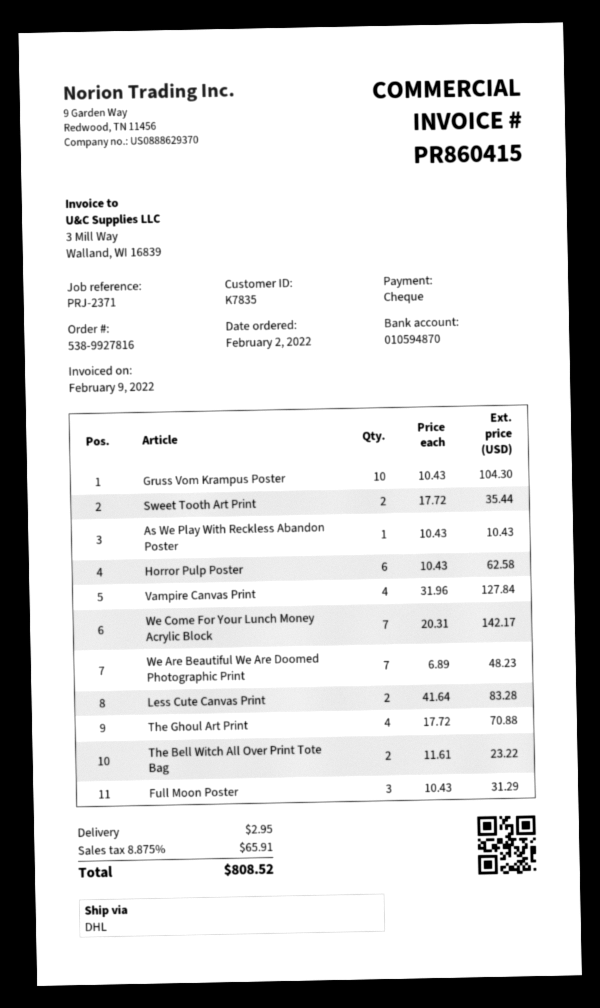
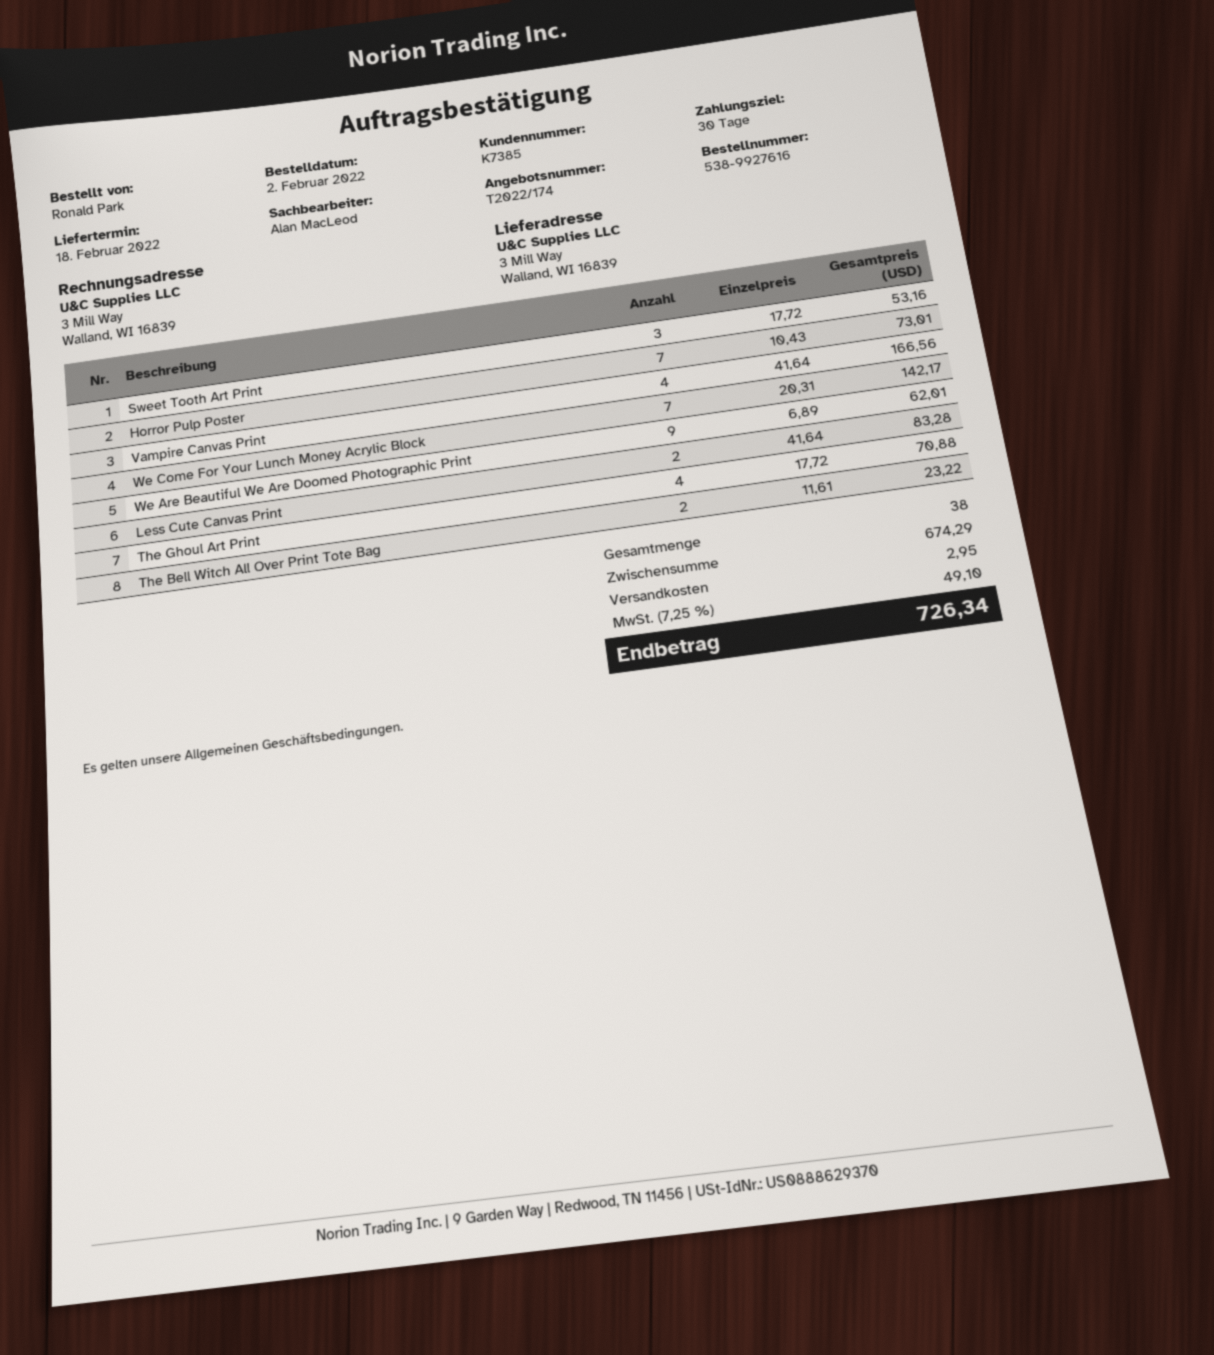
order number: 538-9927816 -> 538-9927616
customer number: K7835 -> K7385
Gruss Vom Krampus Poster: 10 x 10.43 = 104.30 -> none
Sweet Tooth Art Print: 2 x 17.72 = 35.44 -> 3 x 17.72 = 53.16
As We Play With Reckless Abandon Poster: 1 x 10.43 = 10.43 -> none
Horror Pulp Poster: 6 x 10.43 = 62.58 -> 7 x 10.43 = 73.01
Vampire Canvas Print: 4 x 31.96 = 127.84 -> 4 x 41.64 = 166.56
We Are Beautiful We Are Doomed Photographic Print: 7 x 6.89 = 48.23 -> 9 x 6.89 = 62.01
Full Moon Poster: 3 x 10.43 = 31.29 -> none
tax: 8.875% = 65.91 -> 7.25% = 49.10
total: 808.52 -> 726.34

